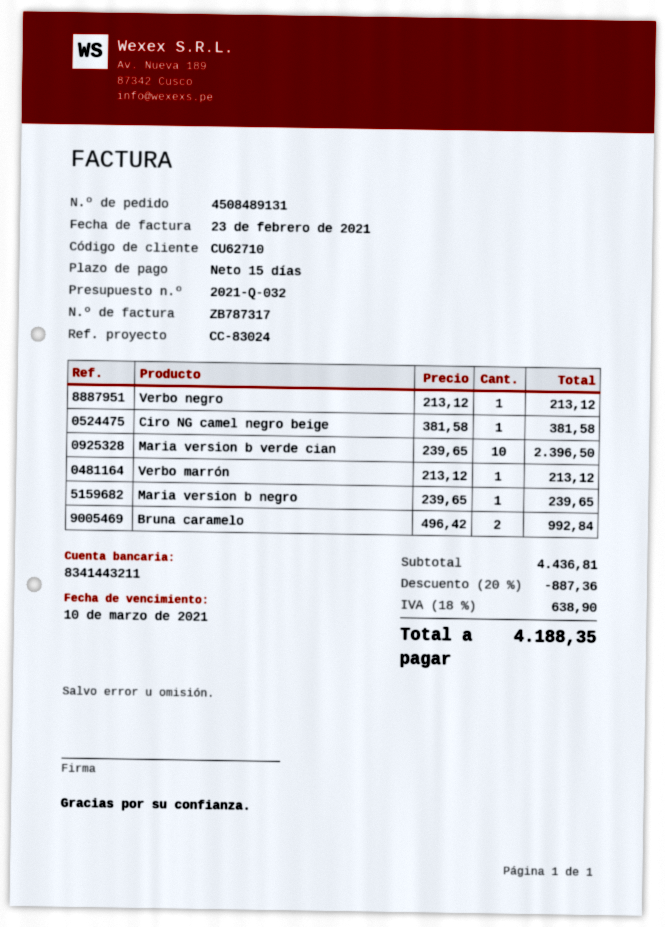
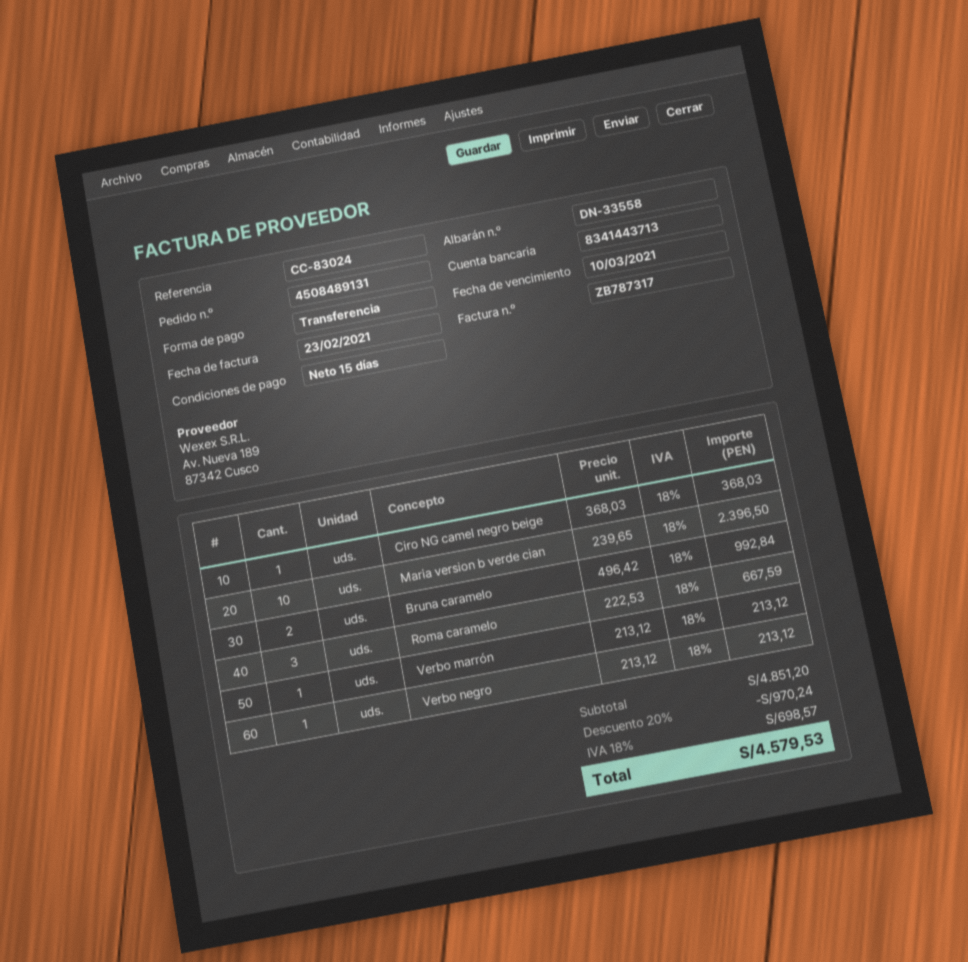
bank account: 8341443211 -> 8341443713
Ciro NG camel negro beige: 1 x 381.58 = 381.58 -> 1 x 368.03 = 368.03
Maria version b negro: 1 x 239.65 = 239.65 -> none
Roma caramelo: none -> 3 x 222.53 = 667.59
subtotal: 4436.81 -> 4851.20
discount: 20% = 887.36 -> 20% = 970.24
tax: 18% = 638.90 -> 18% = 698.57
total: 4188.35 -> 4579.53

